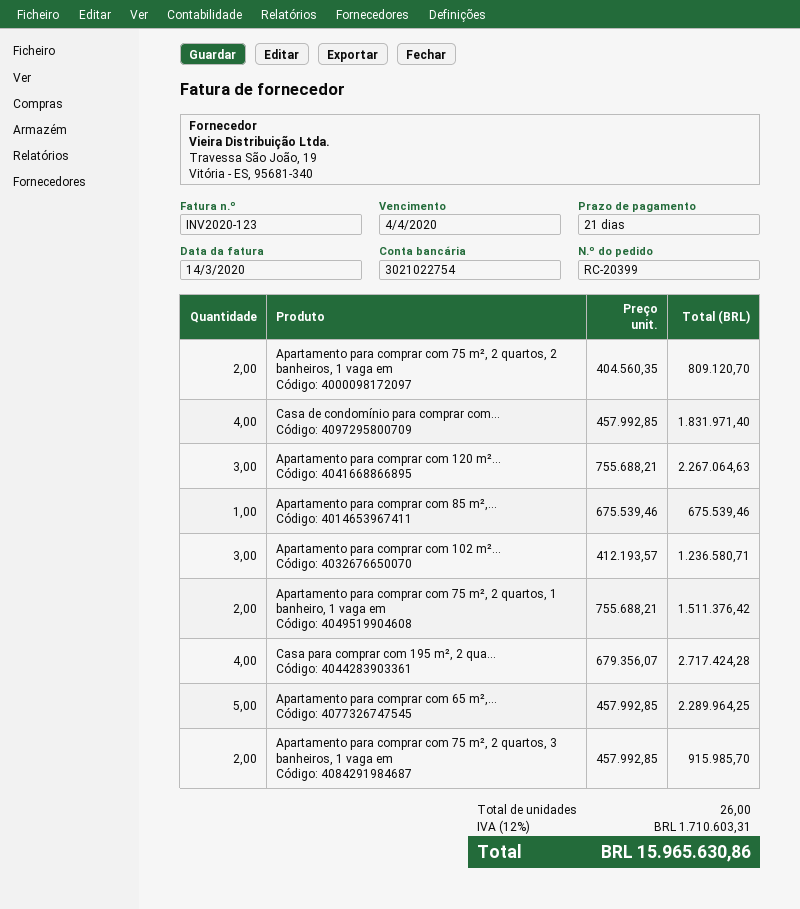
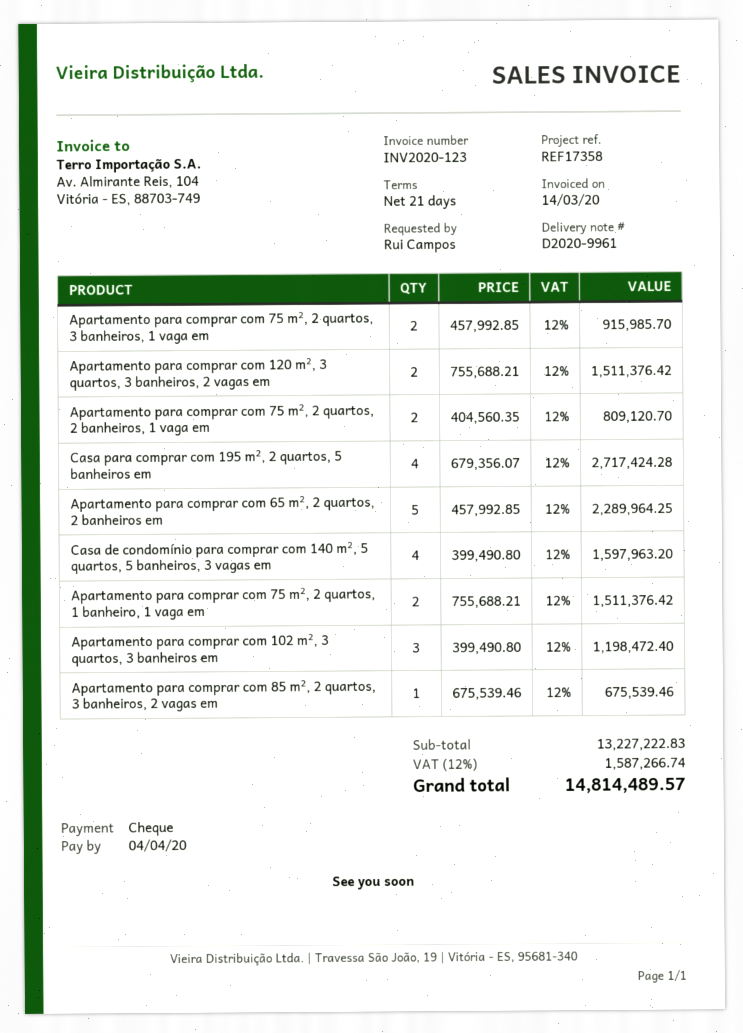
Casa de condomínio para comprar com...: 4 x 457992.85 = 1831971.40 -> 4 x 399490.80 = 1597963.20
Apartamento para comprar com 120 m²...: 3 x 755688.21 = 2267064.63 -> 2 x 755688.21 = 1511376.42
Apartamento para comprar com 102 m²...: 3 x 412193.57 = 1236580.71 -> 3 x 399490.80 = 1198472.40
tax: 12% = 1710603.31 -> 12% = 1587266.74
total: 15965630.86 -> 14814489.57

